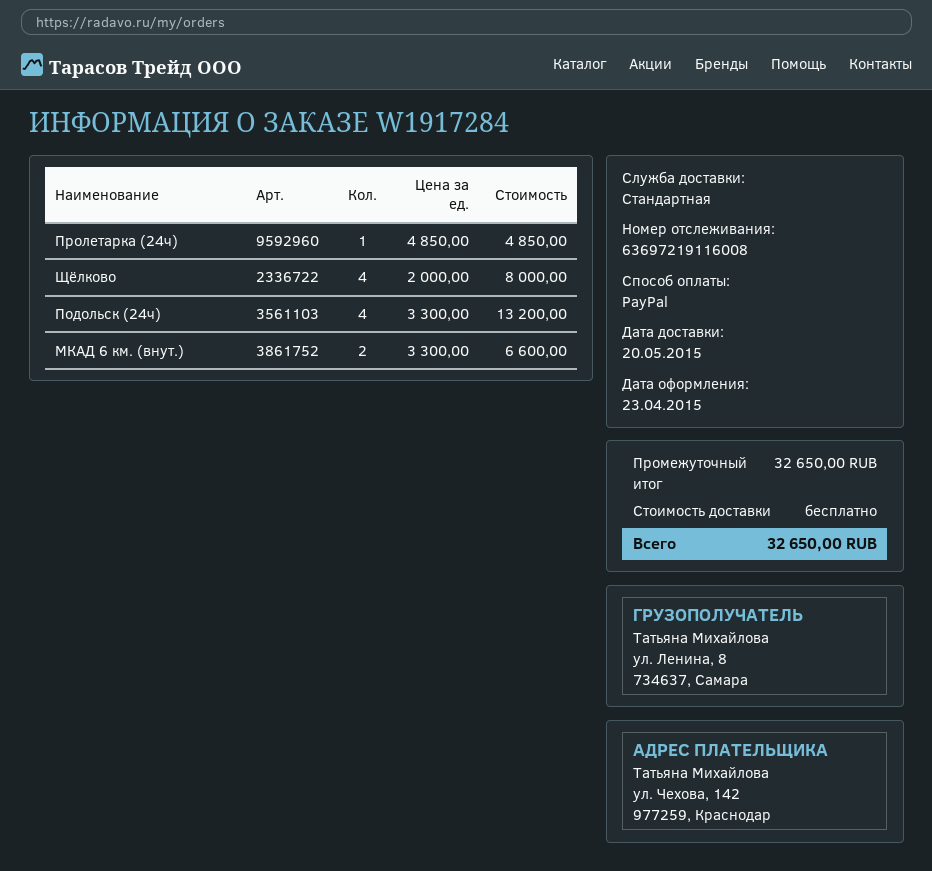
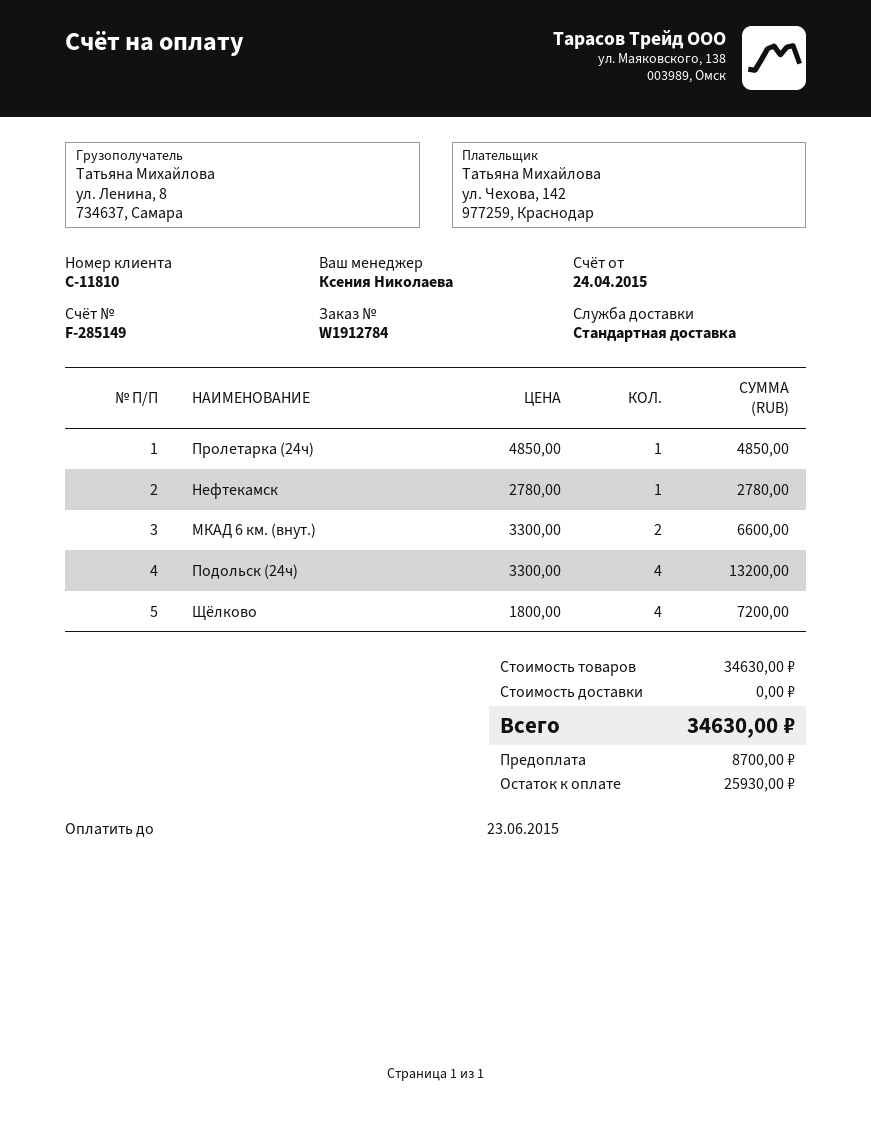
order number: W1917284 -> W1912784
Щёлково: 4 x 2000.00 = 8000.00 -> 4 x 1800.00 = 7200.00
Нефтекамск: none -> 1 x 2780.00 = 2780.00
subtotal: 32650.00 -> 34630.00
total: 32650.00 -> 34630.00

